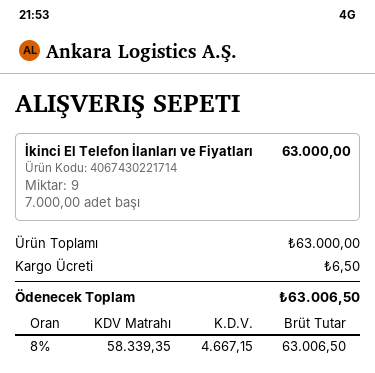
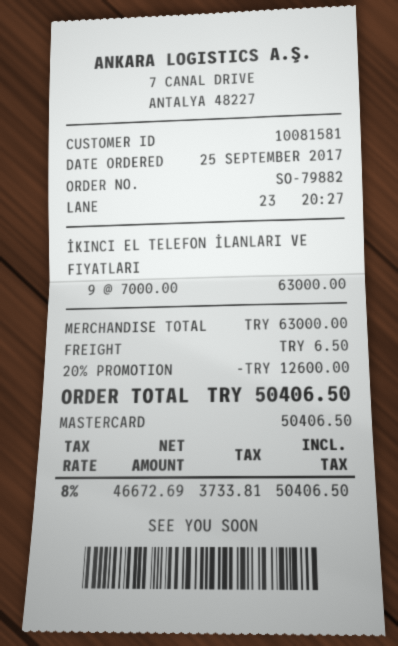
discount: none -> 20% = 12600.00
net: 58339.35 -> 46672.69
tax: 8% = 4667.15 -> 8% = 3733.81
total: 63006.50 -> 50406.50

